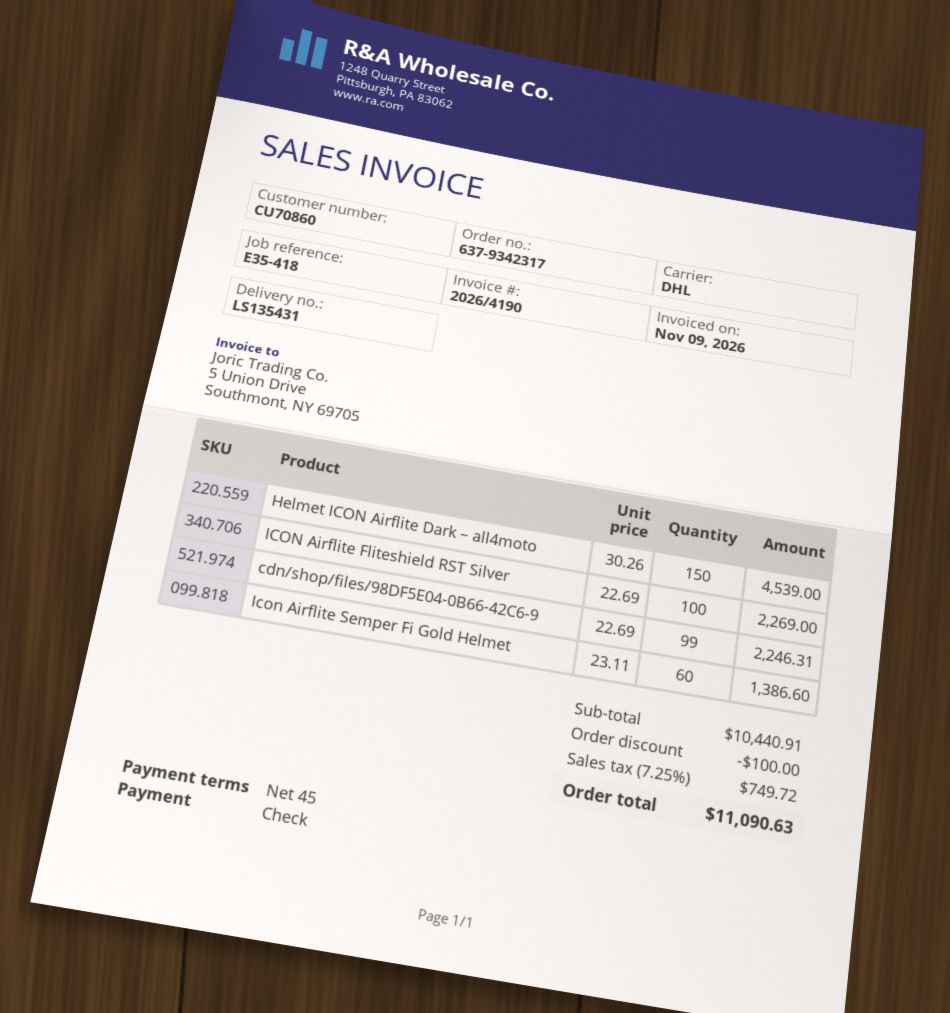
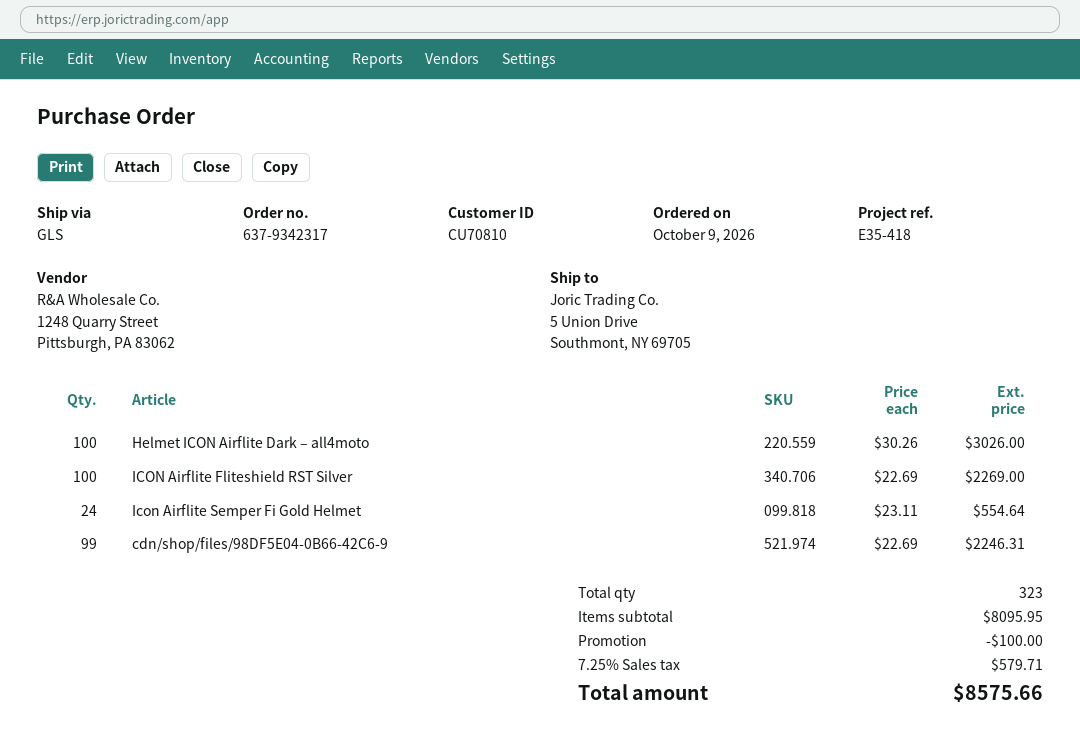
customer number: CU70860 -> CU70810
shipping method: DHL -> GLS
Helmet ICON Airflite Dark – all4moto: 150 x 30.26 = 4539.00 -> 100 x 30.26 = 3026.00
Icon Airflite Semper Fi Gold Helmet: 60 x 23.11 = 1386.60 -> 24 x 23.11 = 554.64
subtotal: 10440.91 -> 8095.95
tax: 7.25% = 749.72 -> 7.25% = 579.71
total: 11090.63 -> 8575.66

